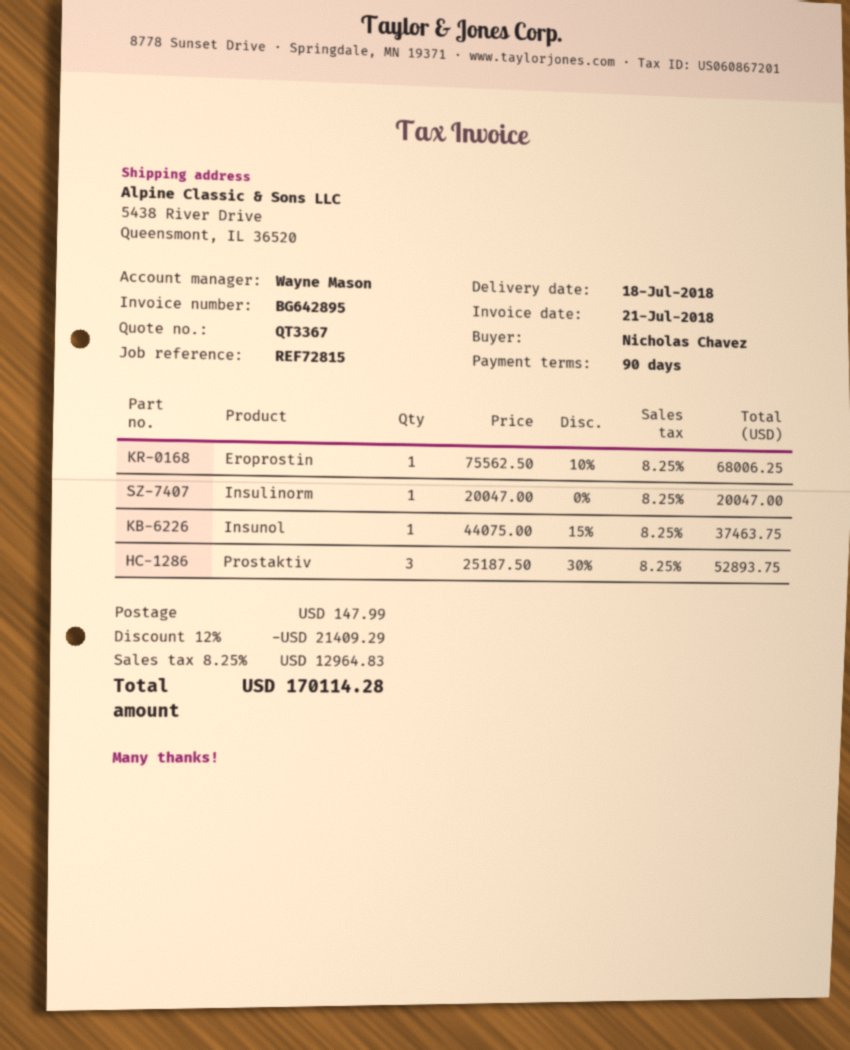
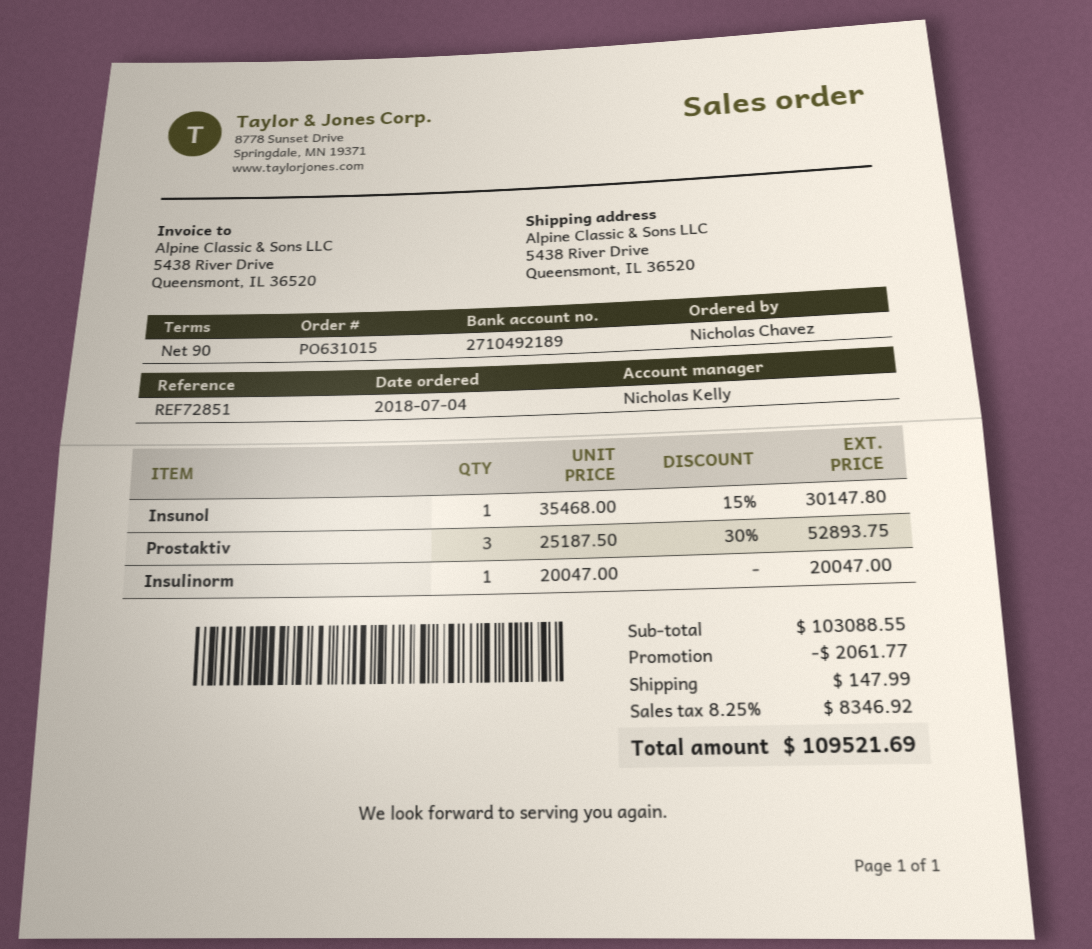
reference: REF72815 -> REF72851
sales rep: Wayne Mason -> Nicholas Kelly
Eroprostin: 1 x 75562.50 - 10% = 68006.25 -> none
Insunol: 1 x 44075.00 - 15% = 37463.75 -> 1 x 35468.00 - 15% = 30147.80
discount: 21409.29 -> 2061.77
tax: 8.25% = 12964.83 -> 8.25% = 8346.92
total: 170114.28 -> 109521.69

